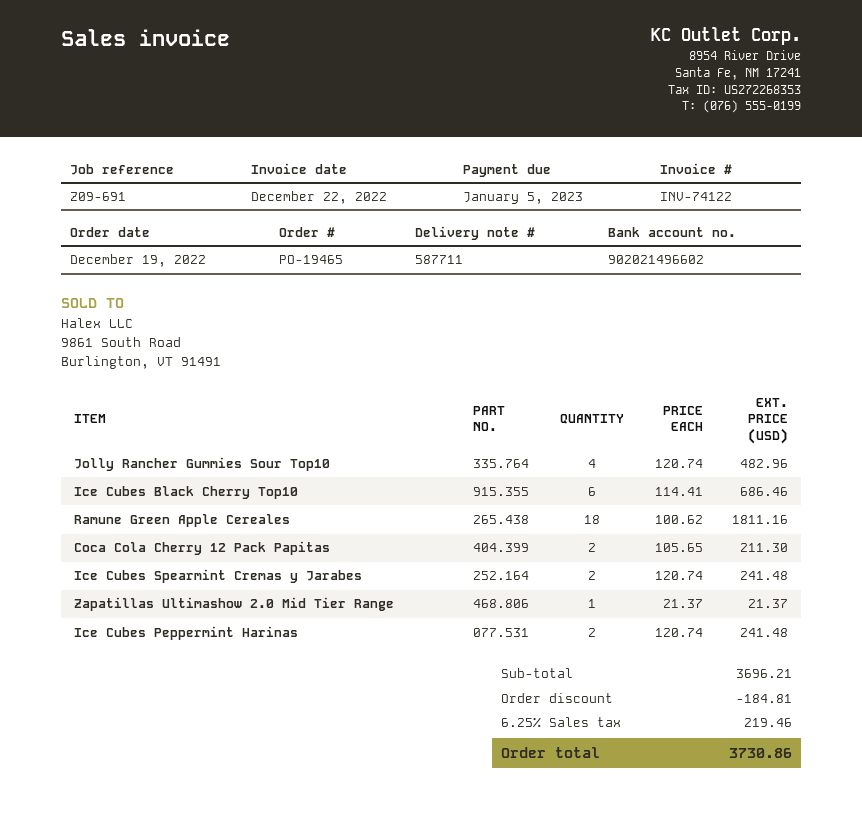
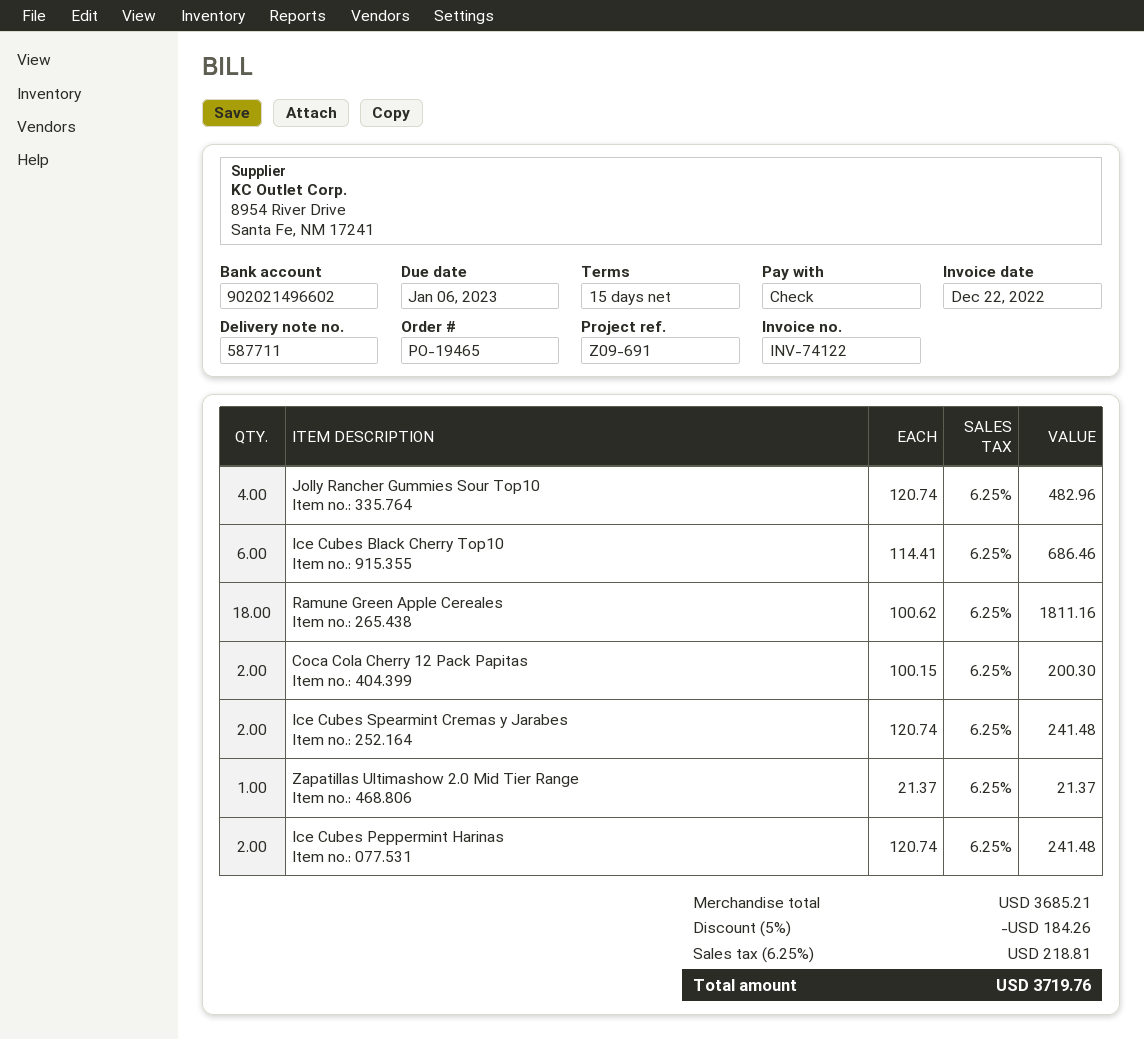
due date: 2023-01-05 -> 2023-01-06
Coca Cola Cherry 12 Pack Papitas: 2 x 105.65 = 211.30 -> 2 x 100.15 = 200.30
subtotal: 3696.21 -> 3685.21
discount: 184.81 -> 184.26
tax: 6.25% = 219.46 -> 6.25% = 218.81
total: 3730.86 -> 3719.76

